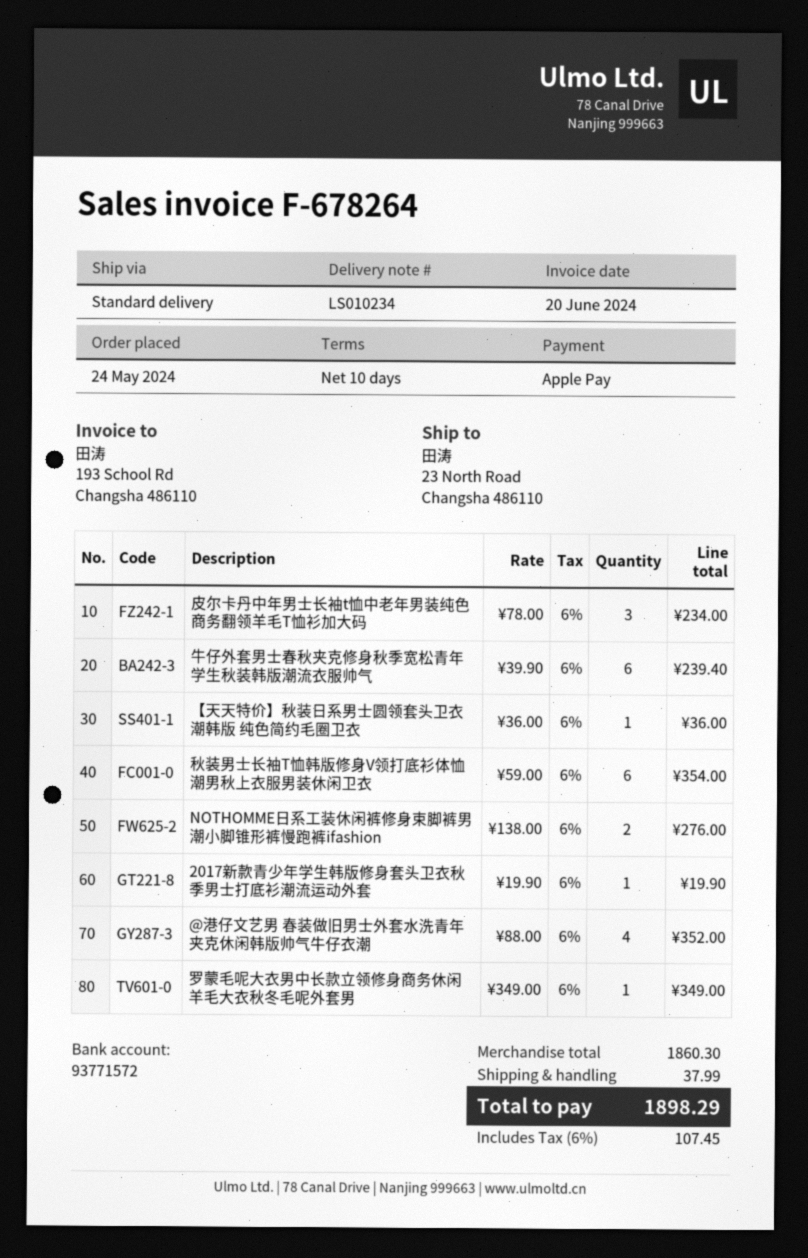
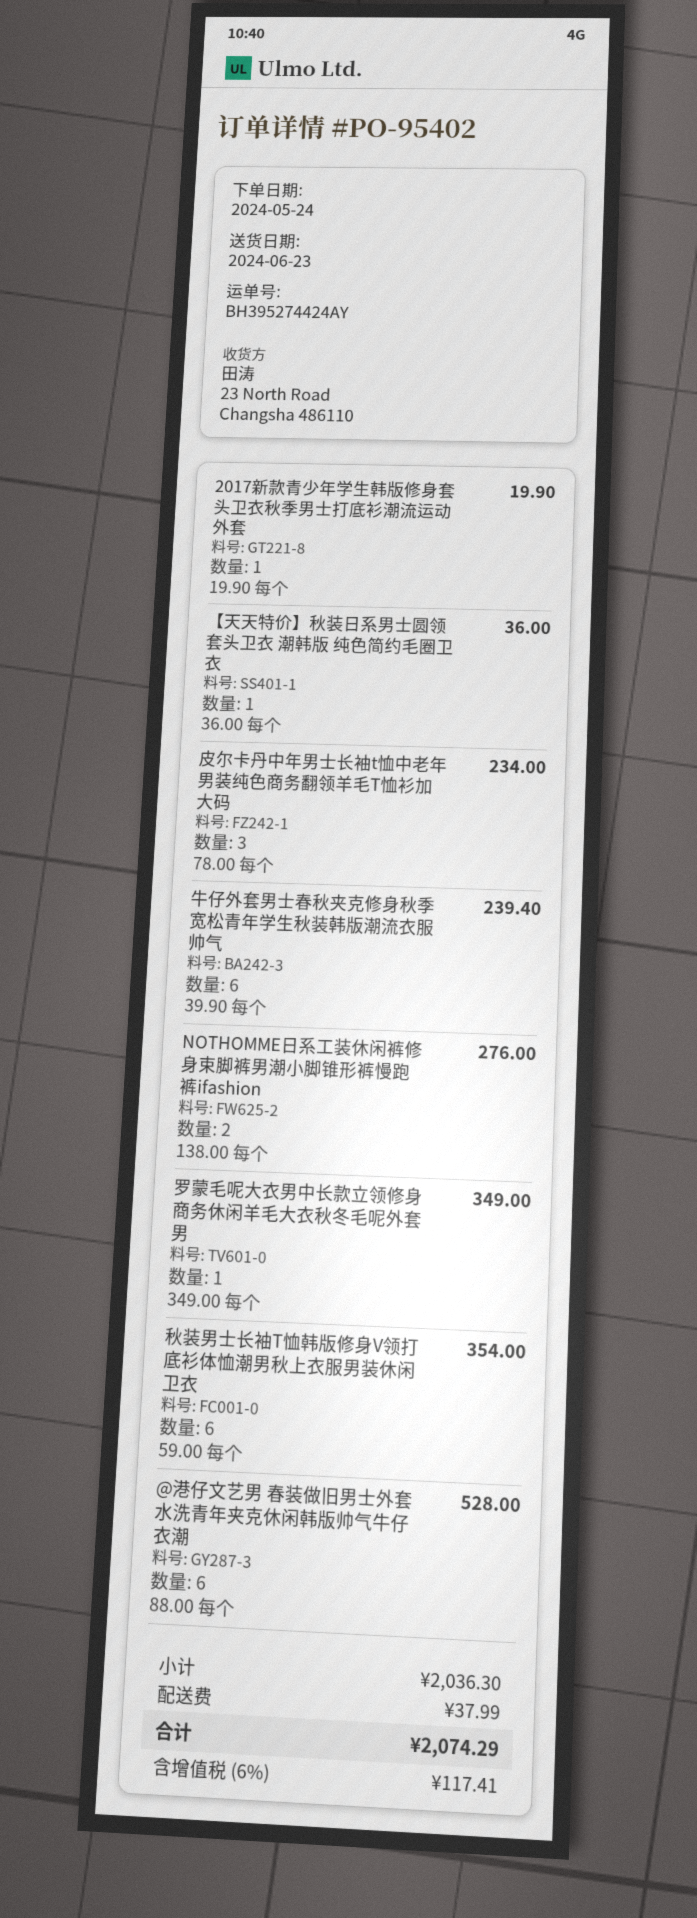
@港仔文艺男 春装做旧男士外套水洗青年夹克休闲韩版帅气牛仔衣潮: 4 x 88.00 = 352.00 -> 6 x 88.00 = 528.00
subtotal: 1860.30 -> 2036.30
tax: 6% = 107.45 -> 6% = 117.41
total: 1898.29 -> 2074.29

